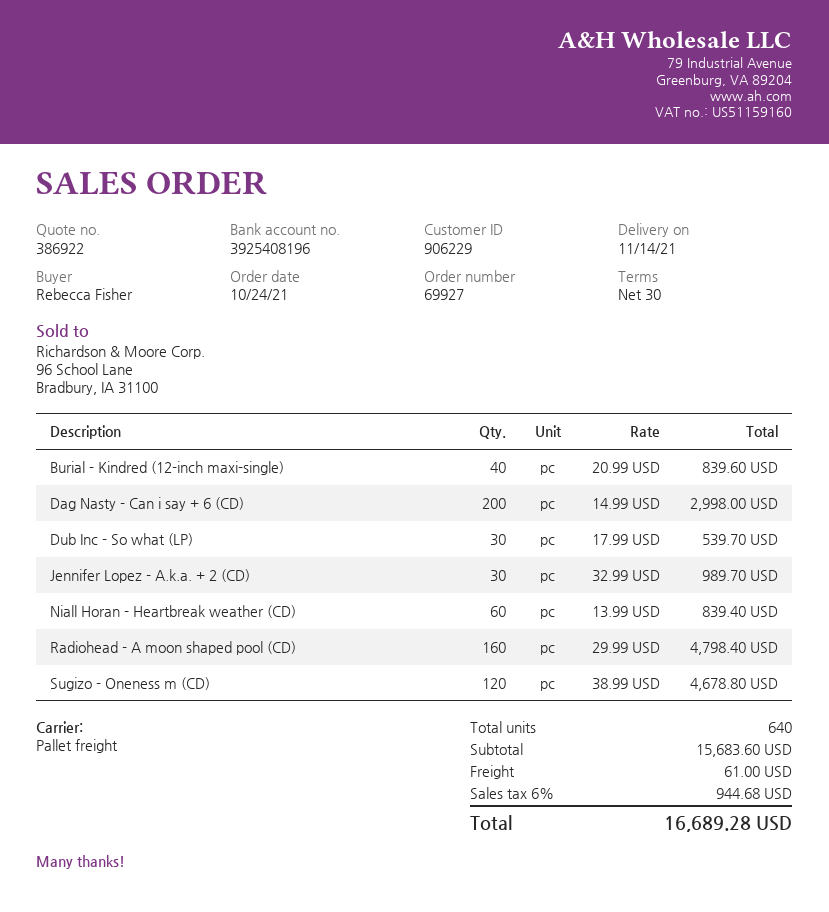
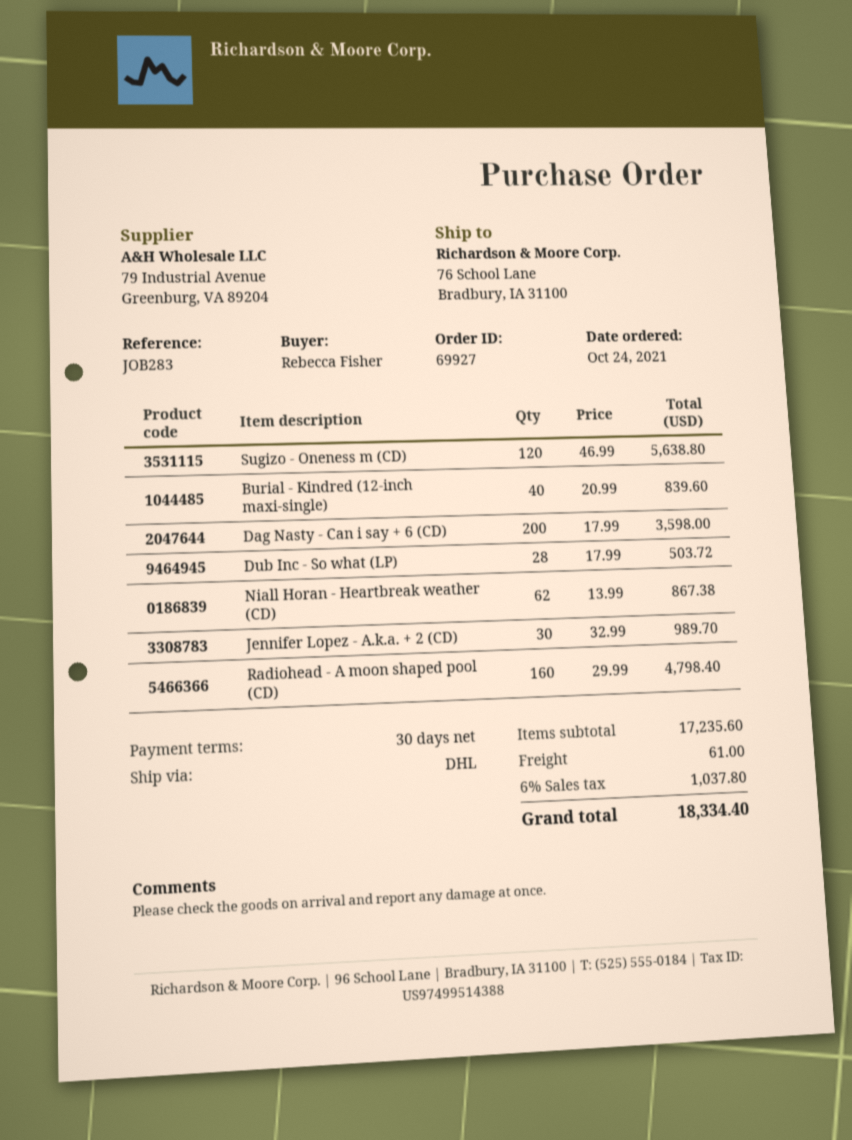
shipping method: pallet freight -> DHL
Dag Nasty - Can i say + 6 (CD): 200 x 14.99 = 2998.00 -> 200 x 17.99 = 3598.00
Dub Inc - So what (LP): 30 x 17.99 = 539.70 -> 28 x 17.99 = 503.72
Niall Horan - Heartbreak weather (CD): 60 x 13.99 = 839.40 -> 62 x 13.99 = 867.38
Sugizo - Oneness m (CD): 120 x 38.99 = 4678.80 -> 120 x 46.99 = 5638.80
subtotal: 15683.60 -> 17235.60
tax: 6% = 944.68 -> 6% = 1037.80
total: 16689.28 -> 18334.40

